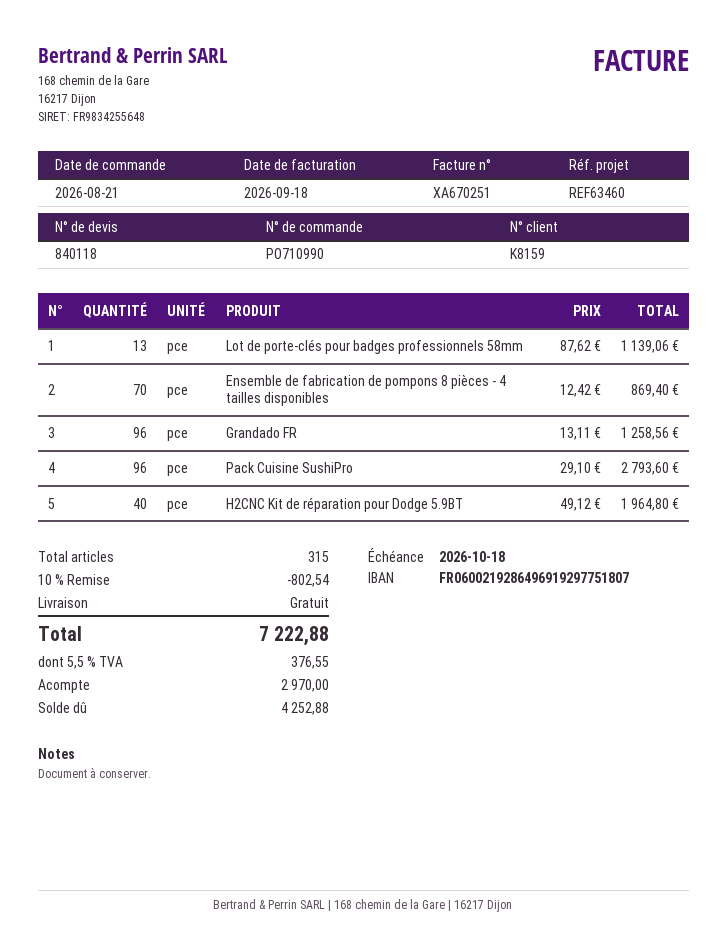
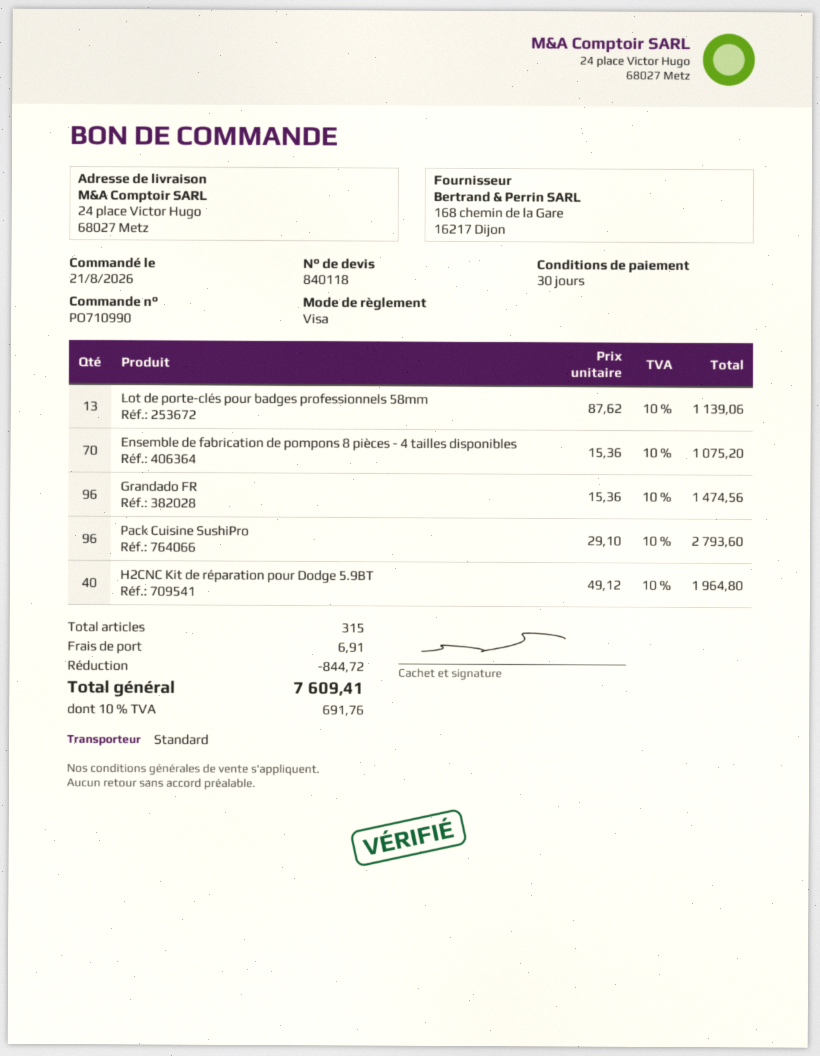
Ensemble de fabrication de pompons 8 pièces - 4 tailles disponibles: 70 x 12.42 = 869.40 -> 70 x 15.36 = 1075.20
Grandado FR: 96 x 13.11 = 1258.56 -> 96 x 15.36 = 1474.56
discount: 802.54 -> 844.72
shipping: 0.00 -> 6.91
tax: 5.5% = 376.55 -> 10% = 691.76
total: 7222.88 -> 7609.41

